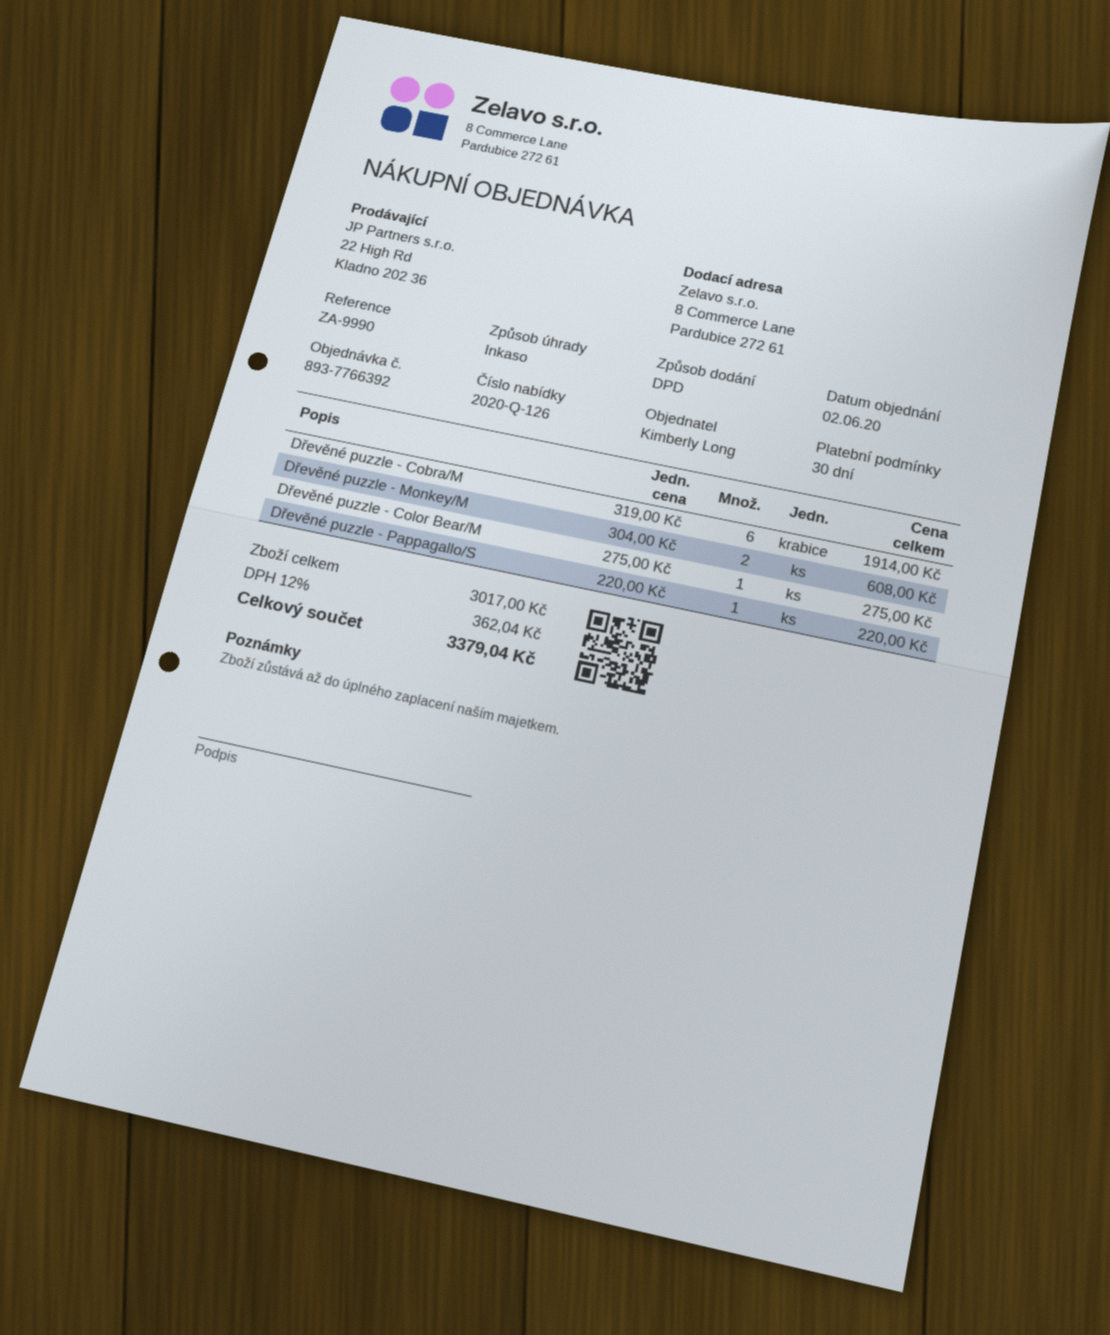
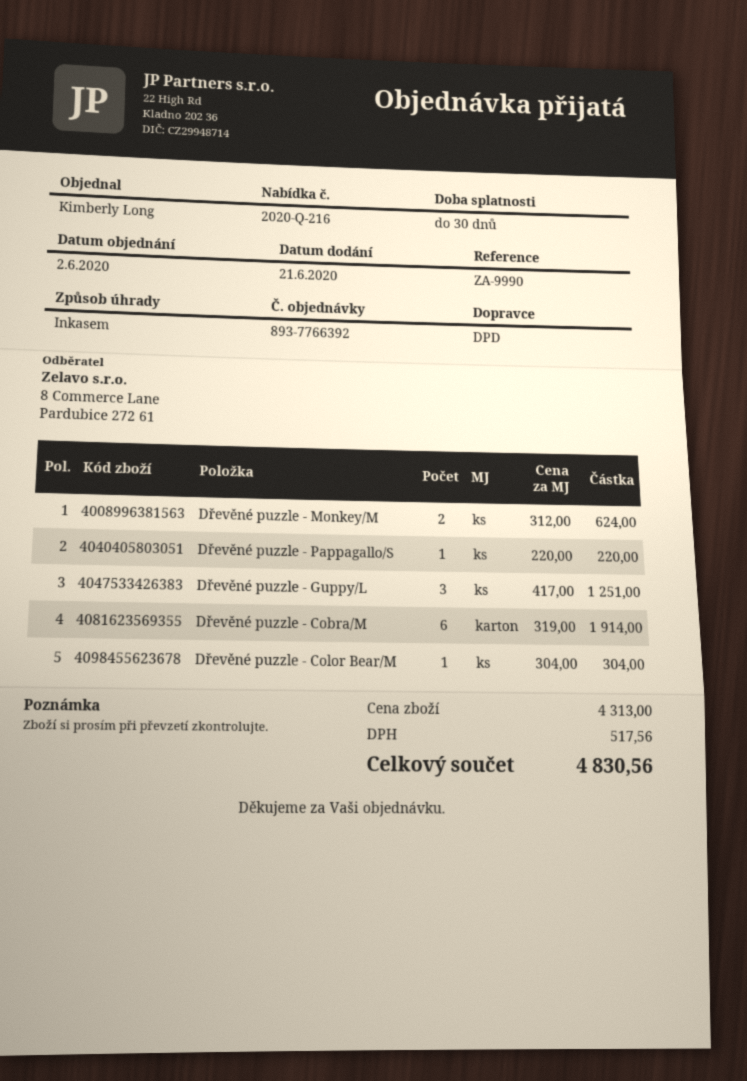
quote number: 2020-Q-126 -> 2020-Q-216
Dřevěné puzzle - Monkey/M: 2 x 304.00 = 608.00 -> 2 x 312.00 = 624.00
Dřevěné puzzle - Color Bear/M: 1 x 275.00 = 275.00 -> 1 x 304.00 = 304.00
Dřevěné puzzle - Guppy/L: none -> 3 x 417.00 = 1251.00
subtotal: 3017.00 -> 4313.00
tax: 362.04 -> 517.56
total: 3379.04 -> 4830.56

